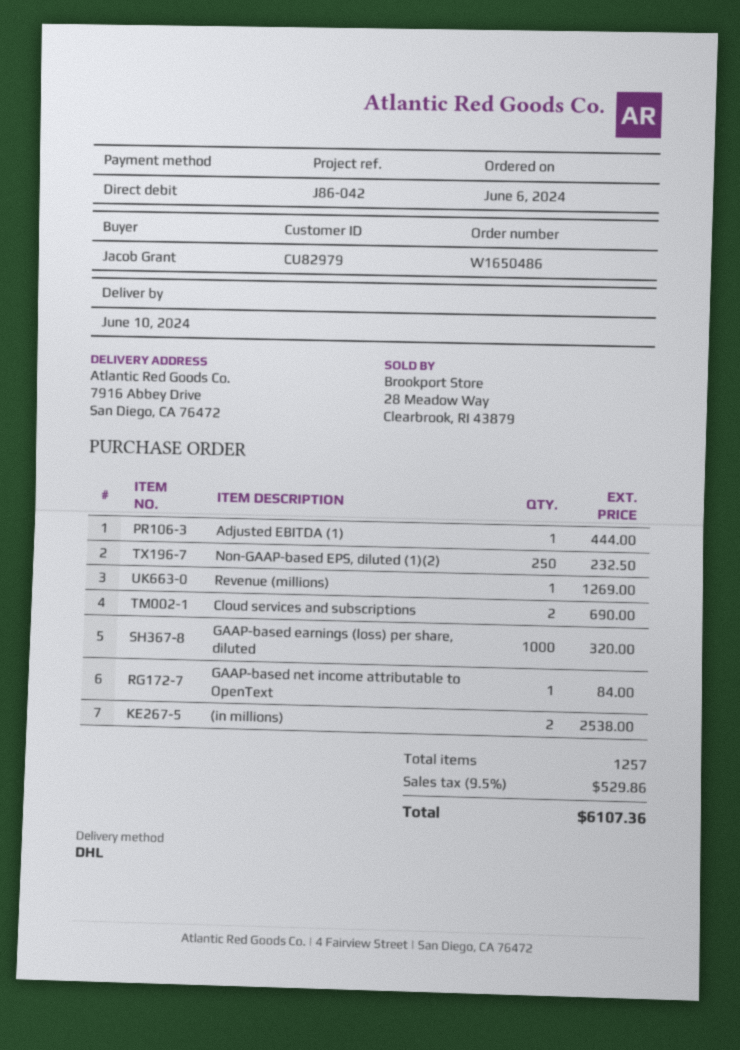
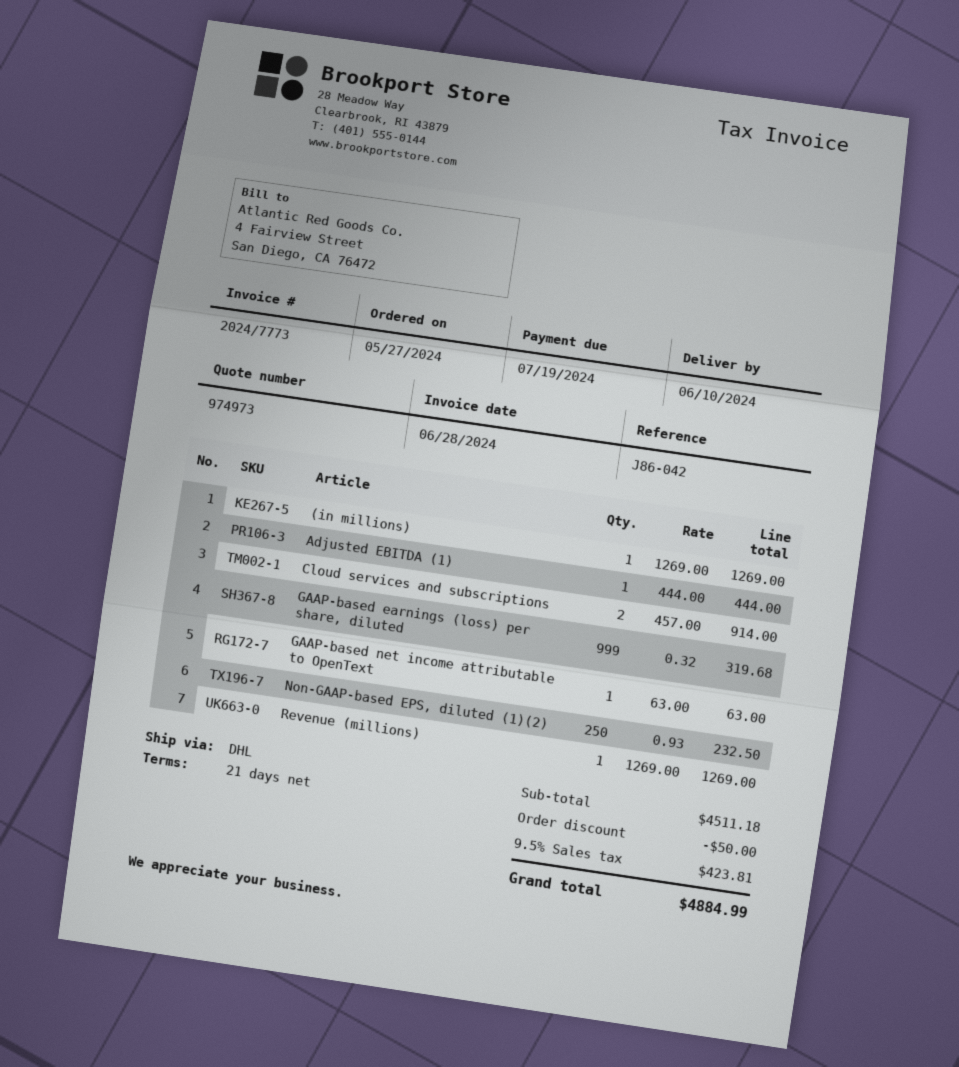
order date: 2024-06-06 -> 2024-05-27
Cloud services and subscriptions: 2 for 690.00 -> 2 for 914.00
GAAP-based earnings (loss) per share, diluted: 1000 for 320.00 -> 999 for 319.68
GAAP-based net income attributable to OpenText: 1 for 84.00 -> 1 for 63.00
(in millions): 2 for 2538.00 -> 1 for 1269.00
discount: none -> 50.00
tax: 9.5% = 529.86 -> 9.5% = 423.81
total: 6107.36 -> 4884.99

